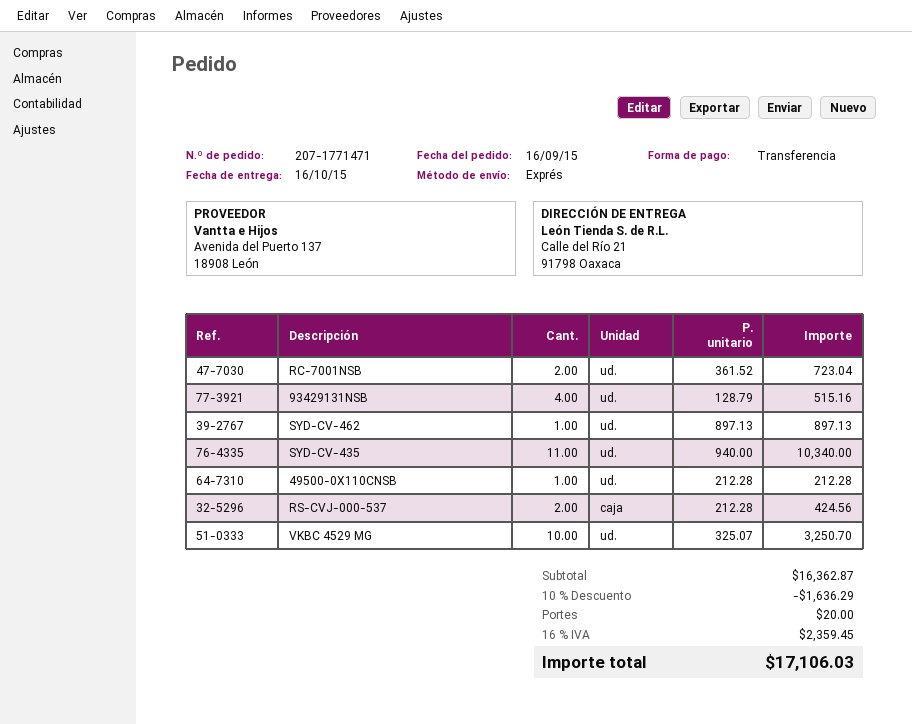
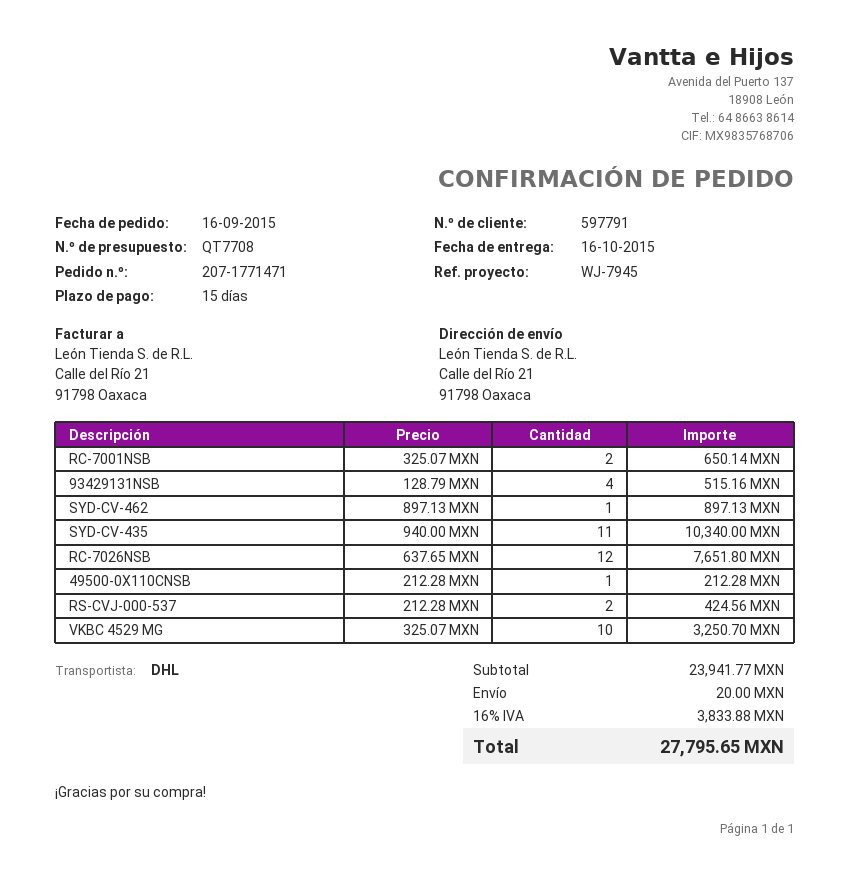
shipping method: express -> DHL
RC-7001NSB: 2 x 361.52 = 723.04 -> 2 x 325.07 = 650.14
RC-7026NSB: none -> 12 x 637.65 = 7651.80
subtotal: 16362.87 -> 23941.77
discount: 10% = 1636.29 -> none
tax: 16% = 2359.45 -> 16% = 3833.88
total: 17106.03 -> 27795.65

